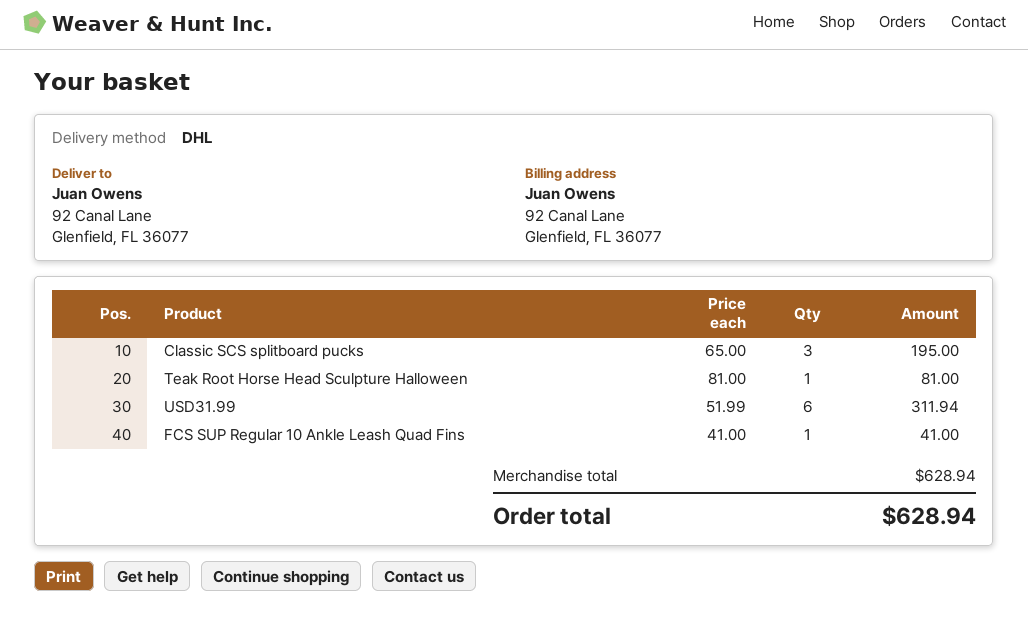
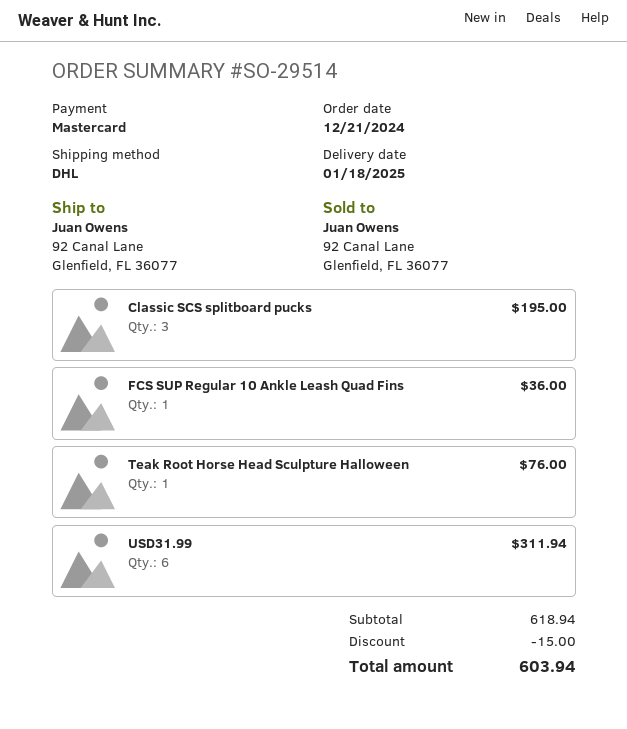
Teak Root Horse Head Sculpture Halloween: 1 for 81.00 -> 1 for 76.00
FCS SUP Regular 10 Ankle Leash Quad Fins: 1 for 41.00 -> 1 for 36.00
subtotal: 628.94 -> 618.94
discount: none -> 15.00
total: 628.94 -> 603.94

